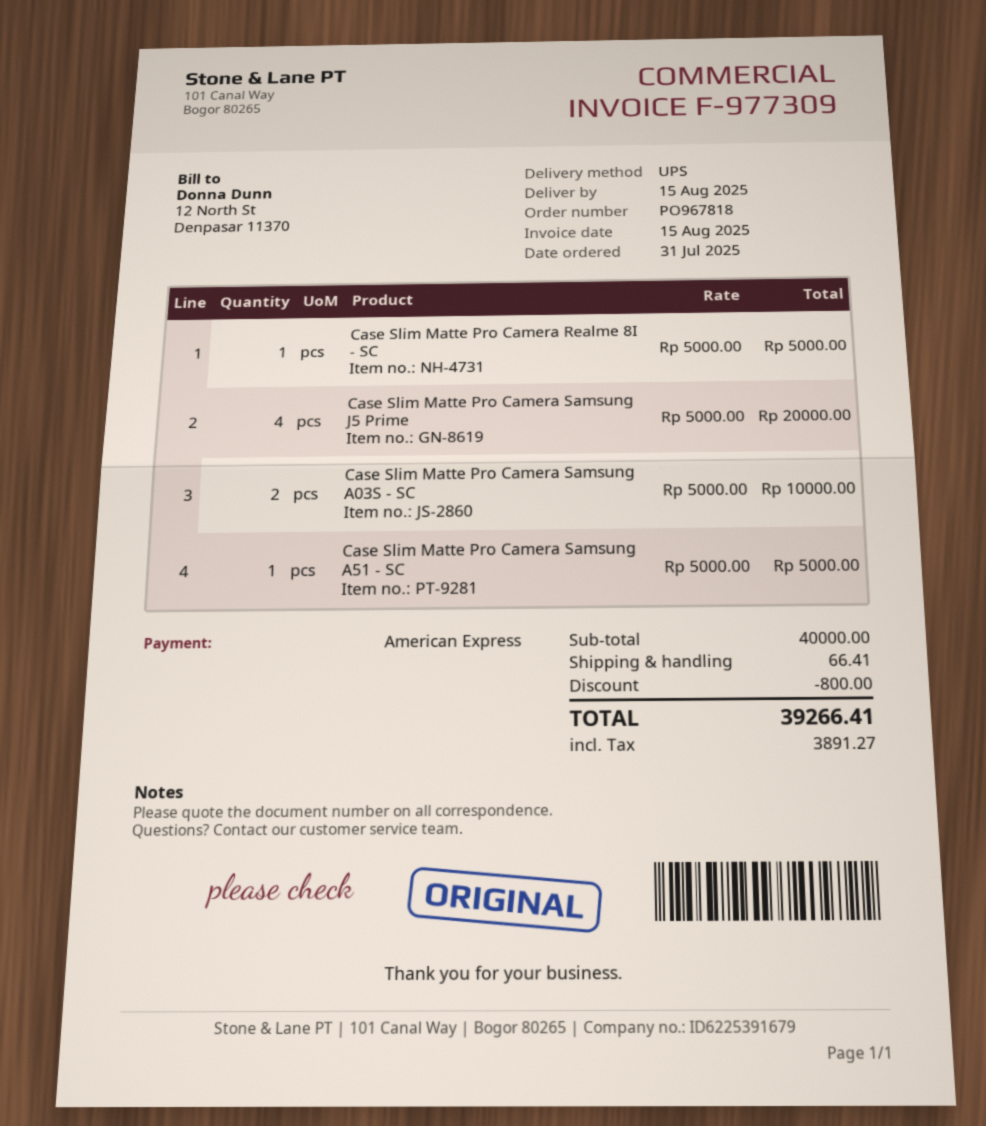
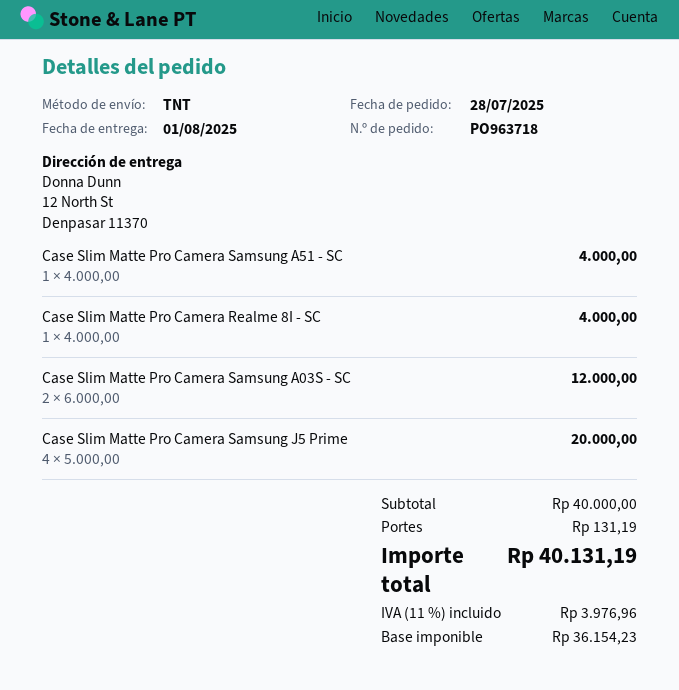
order number: PO967818 -> PO963718
order date: 2025-07-31 -> 2025-07-28
delivery date: 2025-08-15 -> 2025-08-01
shipping method: UPS -> TNT
Case Slim Matte Pro Camera Realme 8I - SC: 1 x 5000.00 = 5000.00 -> 1 x 4000.00 = 4000.00
Case Slim Matte Pro Camera Samsung A03S - SC: 2 x 5000.00 = 10000.00 -> 2 x 6000.00 = 12000.00
Case Slim Matte Pro Camera Samsung A51 - SC: 1 x 5000.00 = 5000.00 -> 1 x 4000.00 = 4000.00
discount: 800.00 -> none
shipping: 66.41 -> 131.19
tax: 3891.27 -> 3976.96
total: 39266.41 -> 40131.19

